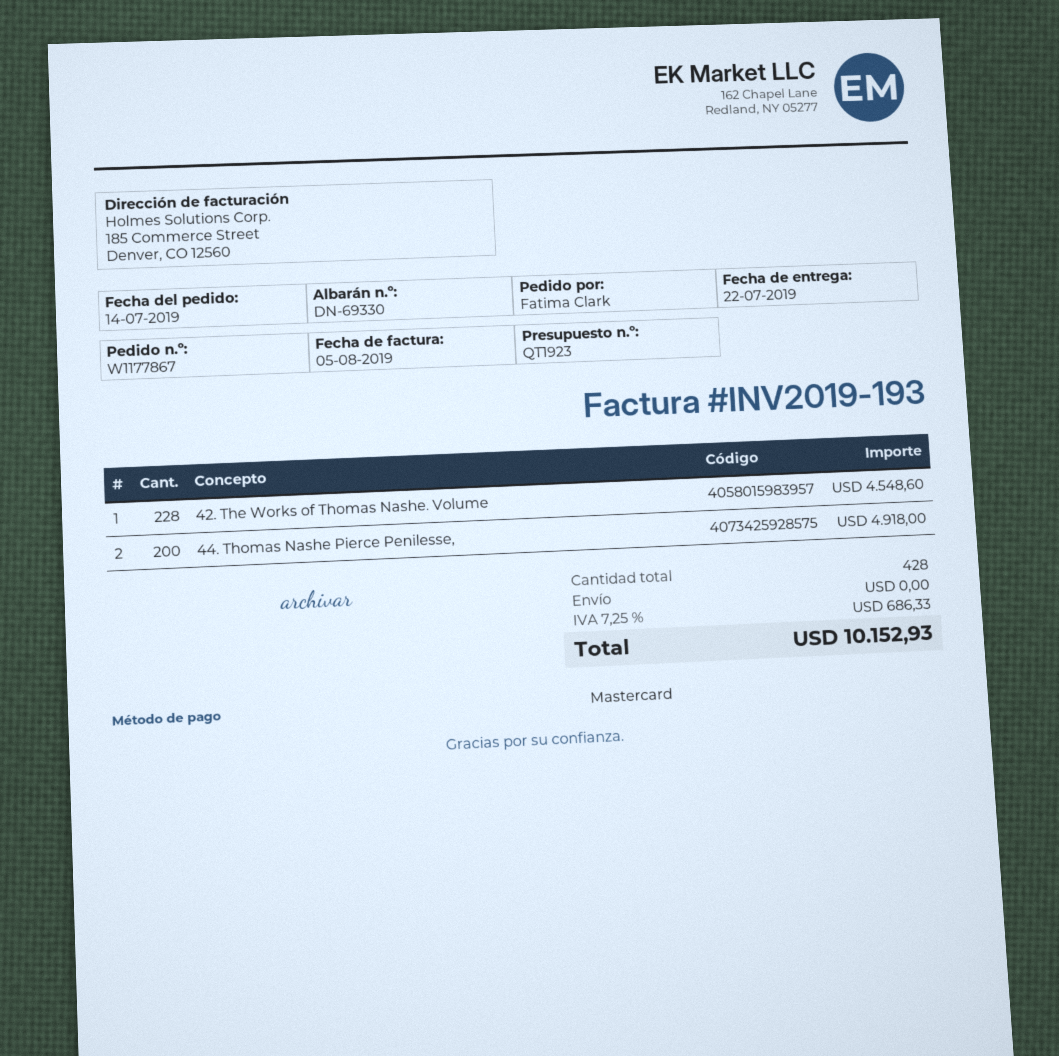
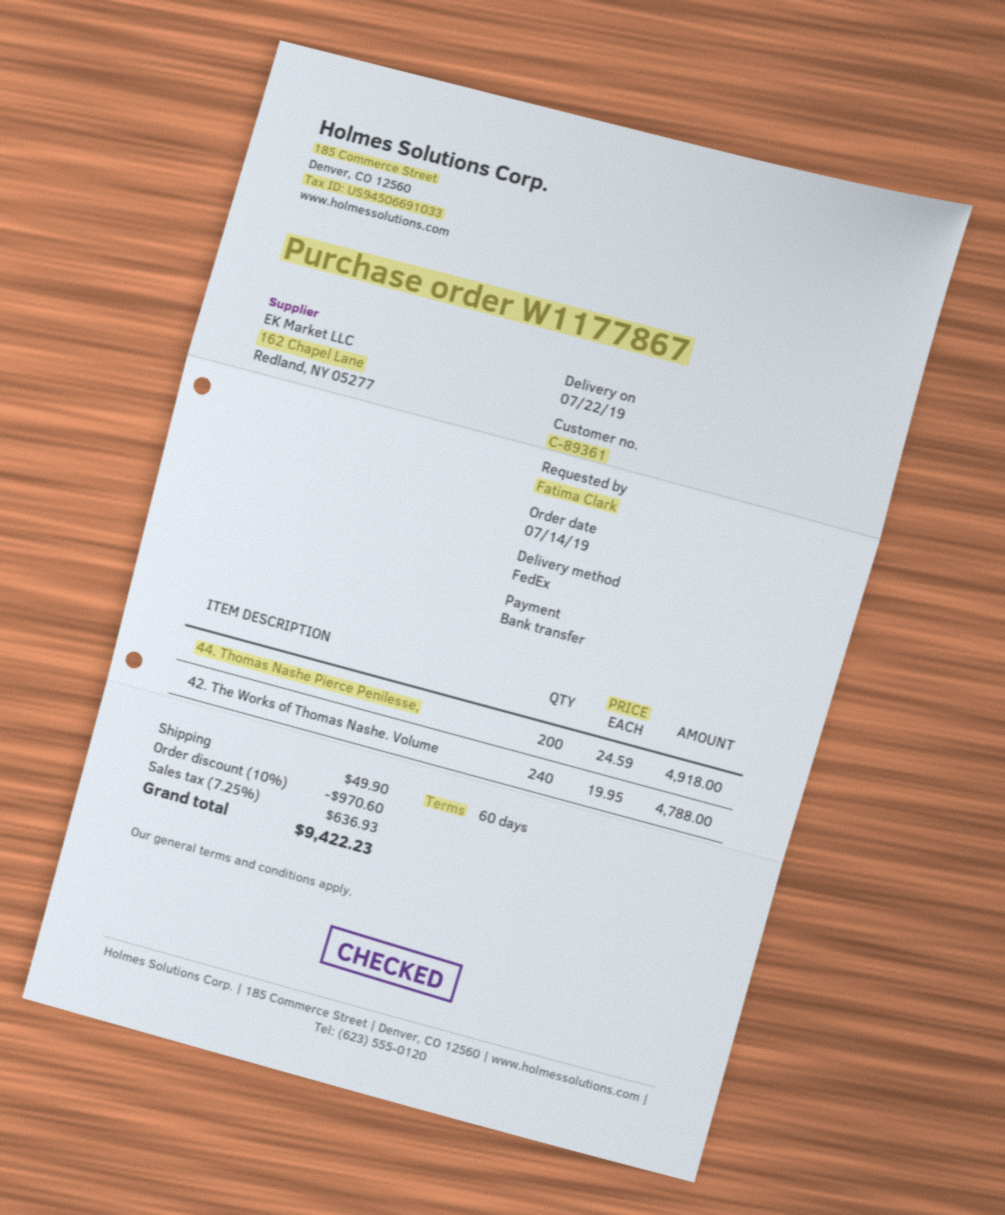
payment method: Mastercard -> bank transfer
42. The Works of Thomas Nashe. Volume: 228 for 4548.60 -> 240 for 4788.00
discount: none -> 10% = 970.60
shipping: 0.00 -> 49.90
tax: 7.25% = 686.33 -> 7.25% = 636.93
total: 10152.93 -> 9422.23

